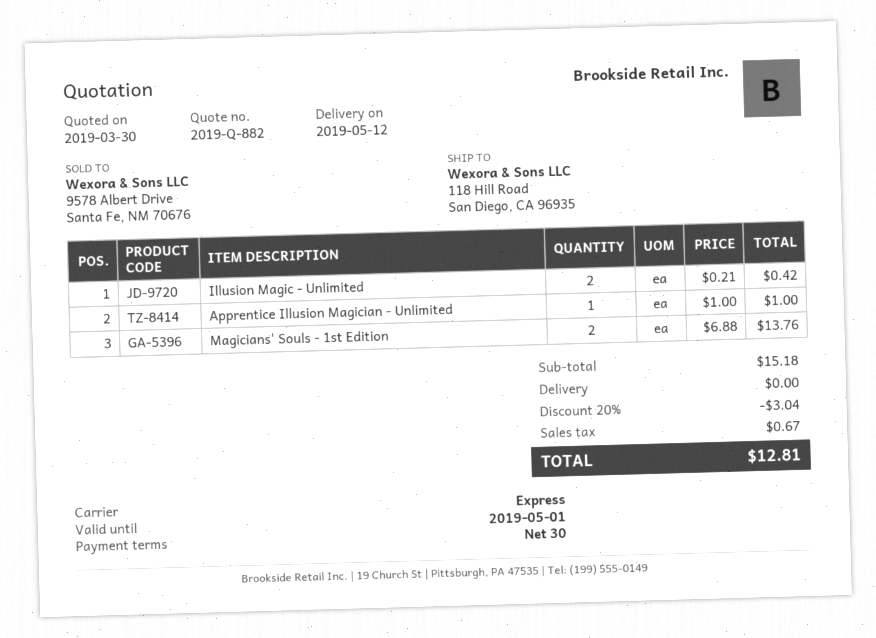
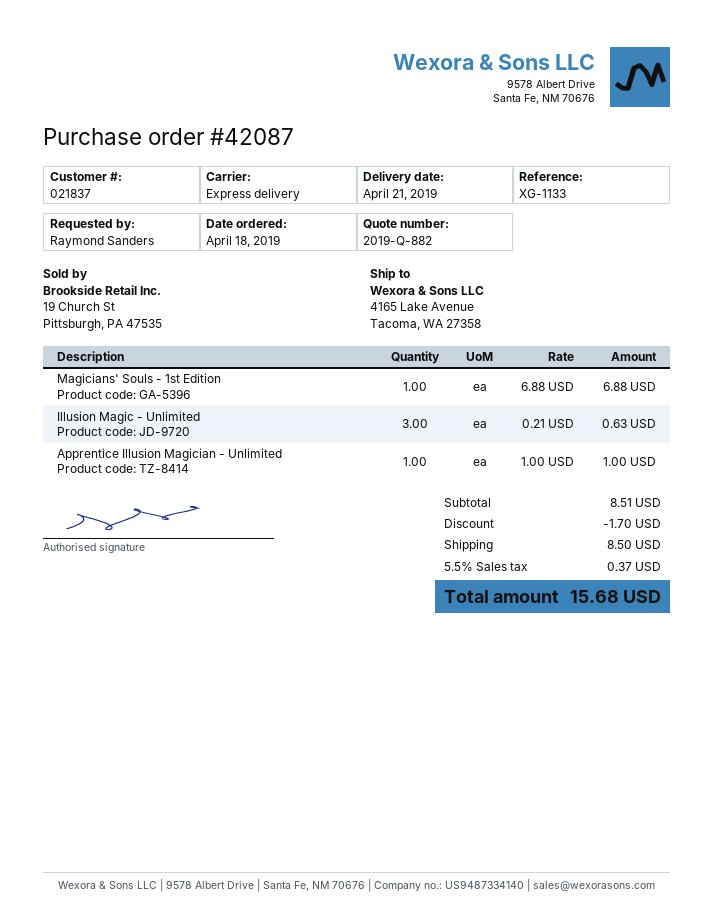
delivery date: 2019-05-12 -> 2019-04-21
ship to: 118 Hill Road, San Diego, CA 96935 -> 4165 Lake Avenue, Tacoma, WA 27358
Illusion Magic - Unlimited: 2 x 0.21 = 0.42 -> 3 x 0.21 = 0.63
Magicians' Souls - 1st Edition: 2 x 6.88 = 13.76 -> 1 x 6.88 = 6.88
subtotal: 15.18 -> 8.51
discount: 3.04 -> 1.70
shipping: 0.00 -> 8.50
tax: 0.67 -> 0.37
total: 12.81 -> 15.68

